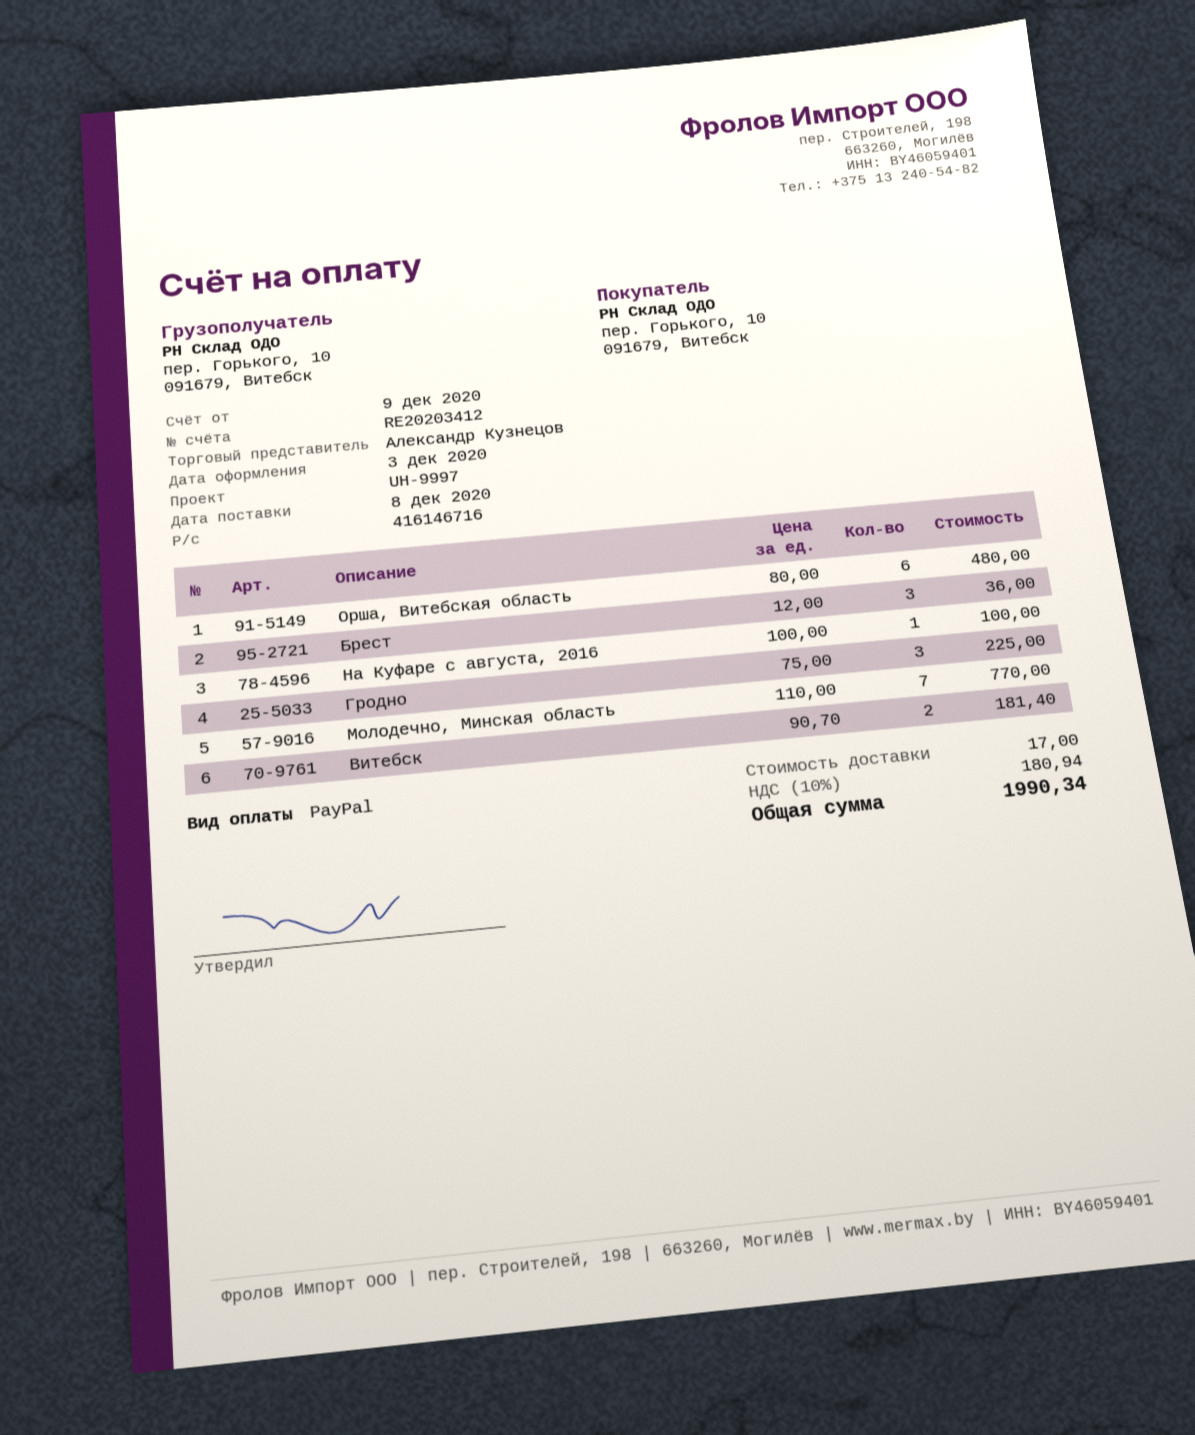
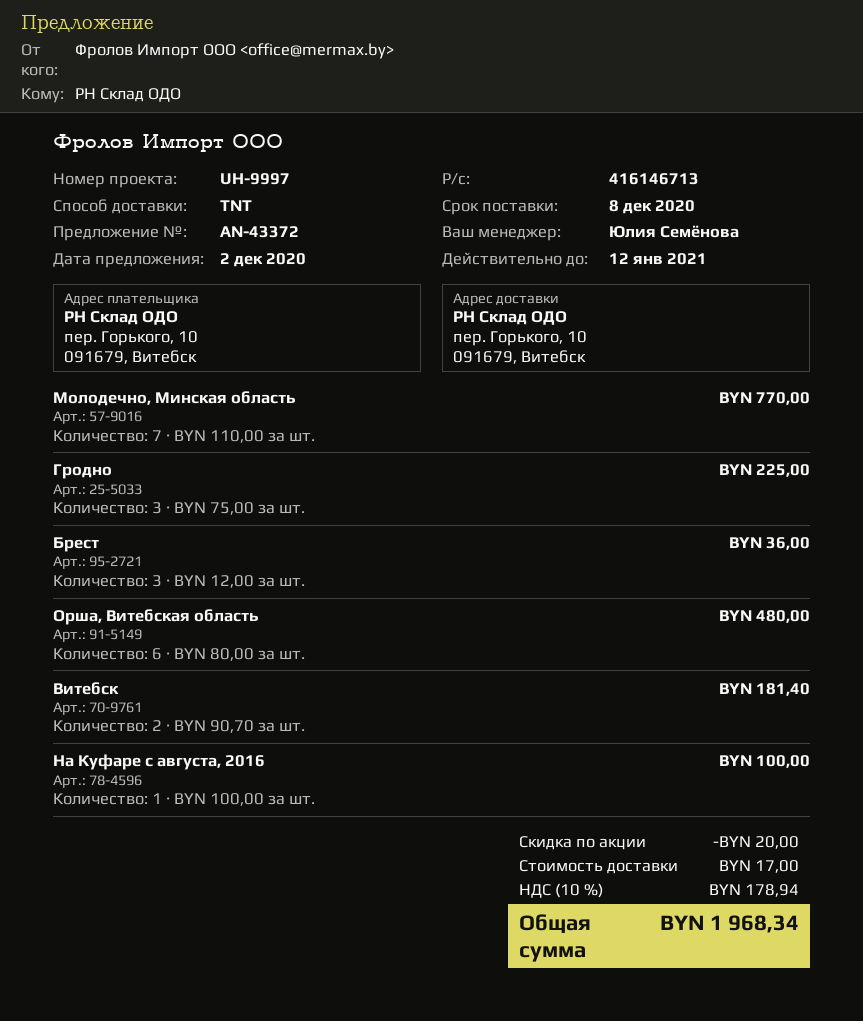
sales rep: Александр Кузнецов -> Юлия Семёнова
bank account: 416146716 -> 416146713
discount: none -> 20.00
tax: 10% = 180.94 -> 10% = 178.94
total: 1990.34 -> 1968.34

